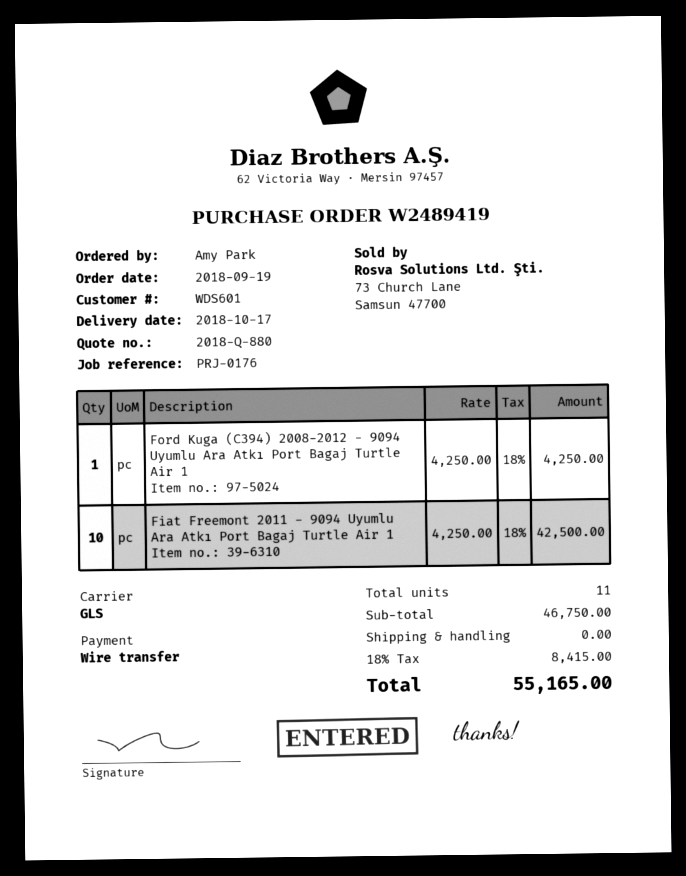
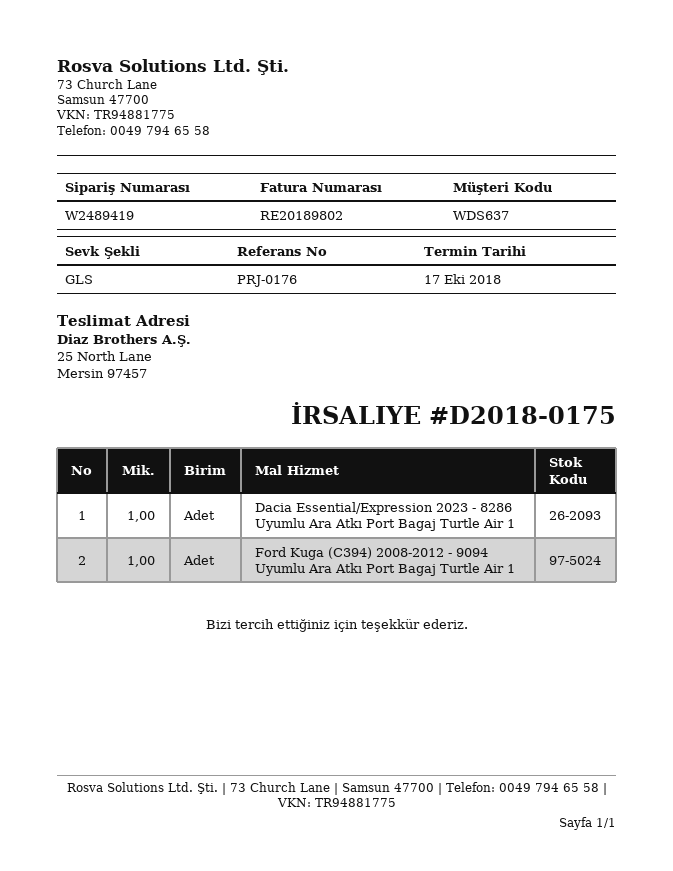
customer number: WDS601 -> WDS637
Fiat Freemont 2011 - 9094 Uyumlu Ara Atkı Port Bagaj Turtle Air 1: 10 -> none
Dacia Essential/Expression 2023 - 8286 Uyumlu Ara Atkı Port Bagaj Turtle Air 1: none -> 1

